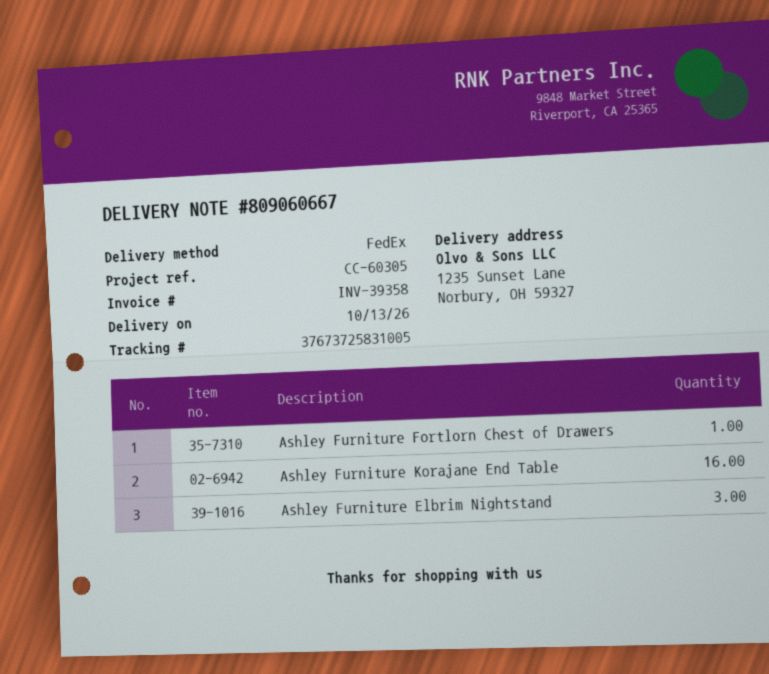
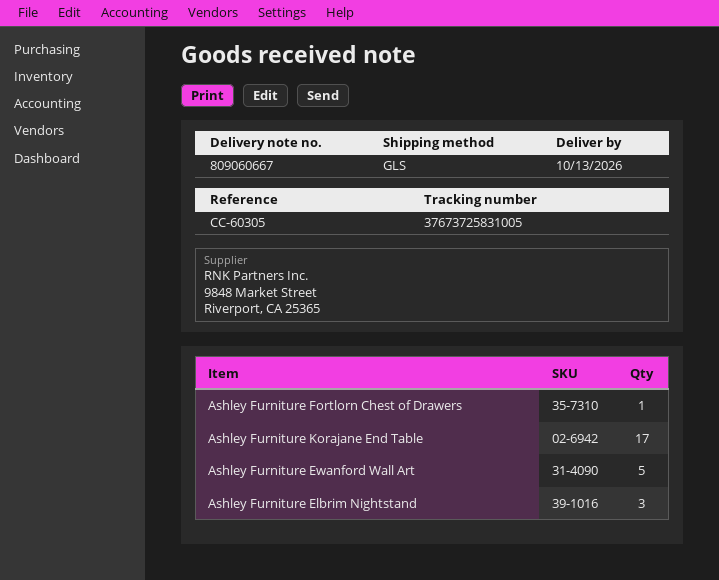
shipping method: FedEx -> GLS
Ashley Furniture Korajane End Table: 16 -> 17
Ashley Furniture Ewanford Wall Art: none -> 5

